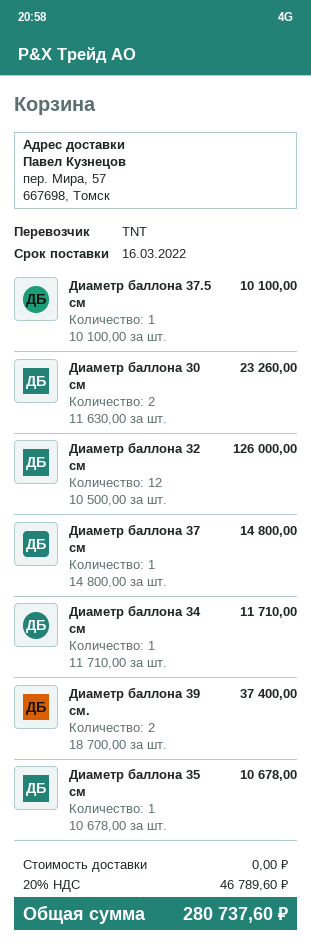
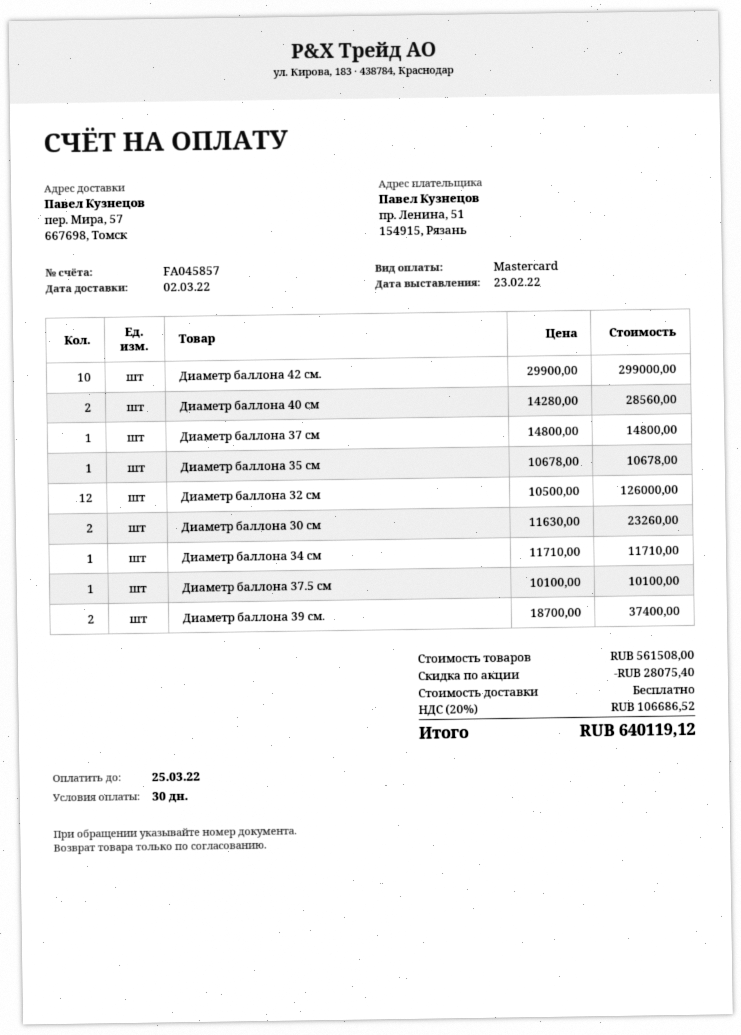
delivery date: 2022-03-16 -> 2022-03-02
Диаметр баллона 42 см.: none -> 10 x 29900.00 = 299000.00
Диаметр баллона 40 см: none -> 2 x 14280.00 = 28560.00
discount: none -> 28075.40
tax: 20% = 46789.60 -> 20% = 106686.52
total: 280737.60 -> 640119.12

